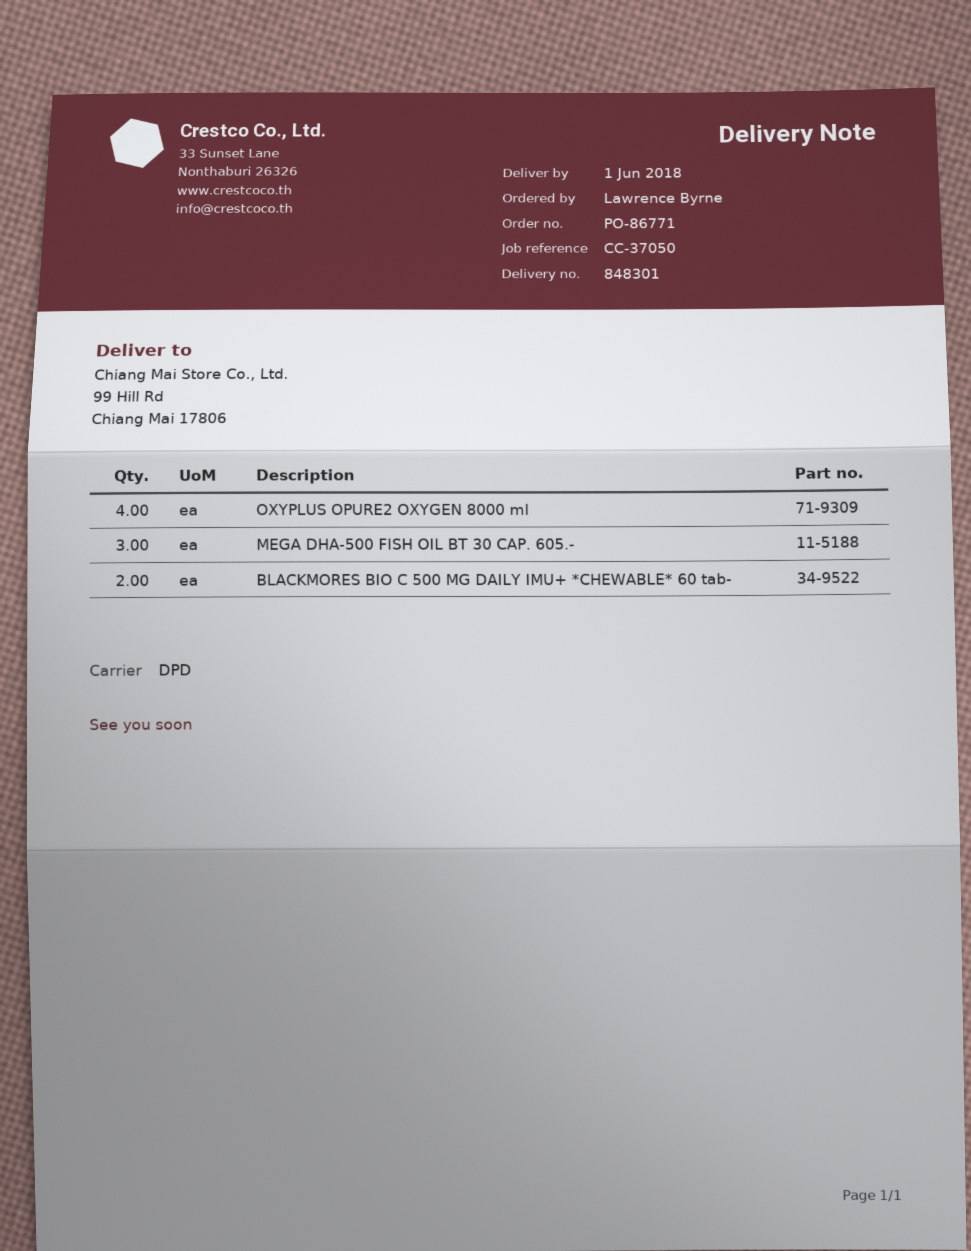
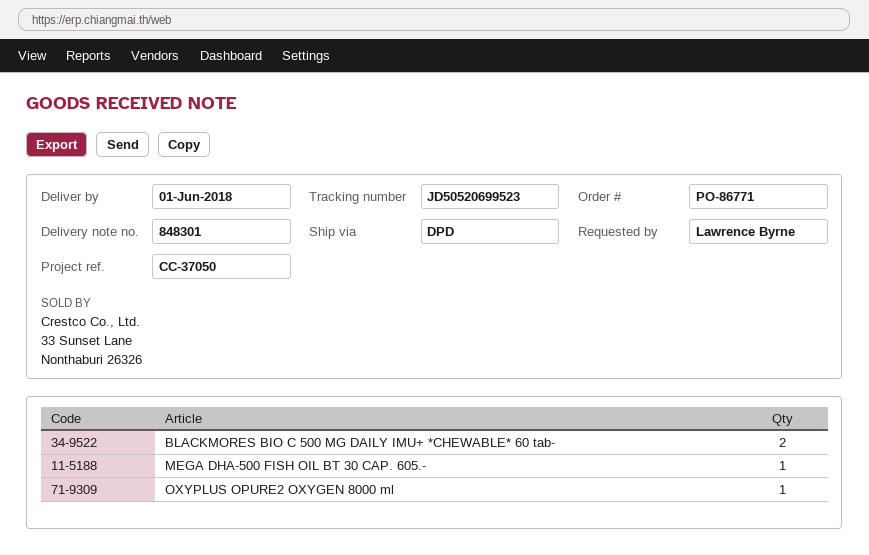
OXYPLUS OPURE2 OXYGEN 8000 ml: 4 -> 1
MEGA DHA-500 FISH OIL BT 30 CAP. 605.-: 3 -> 1

